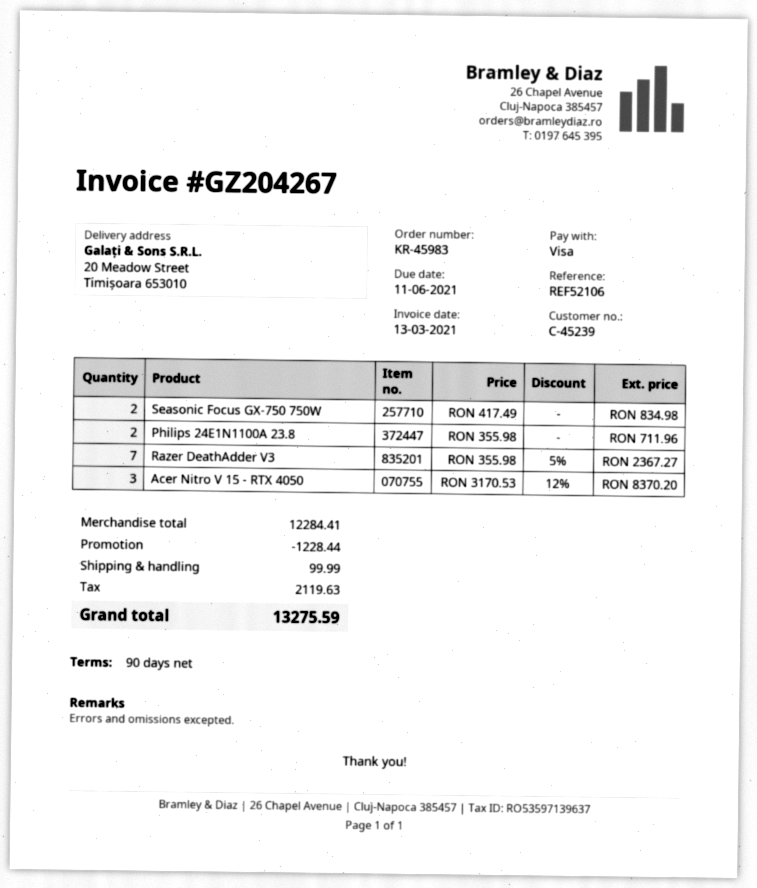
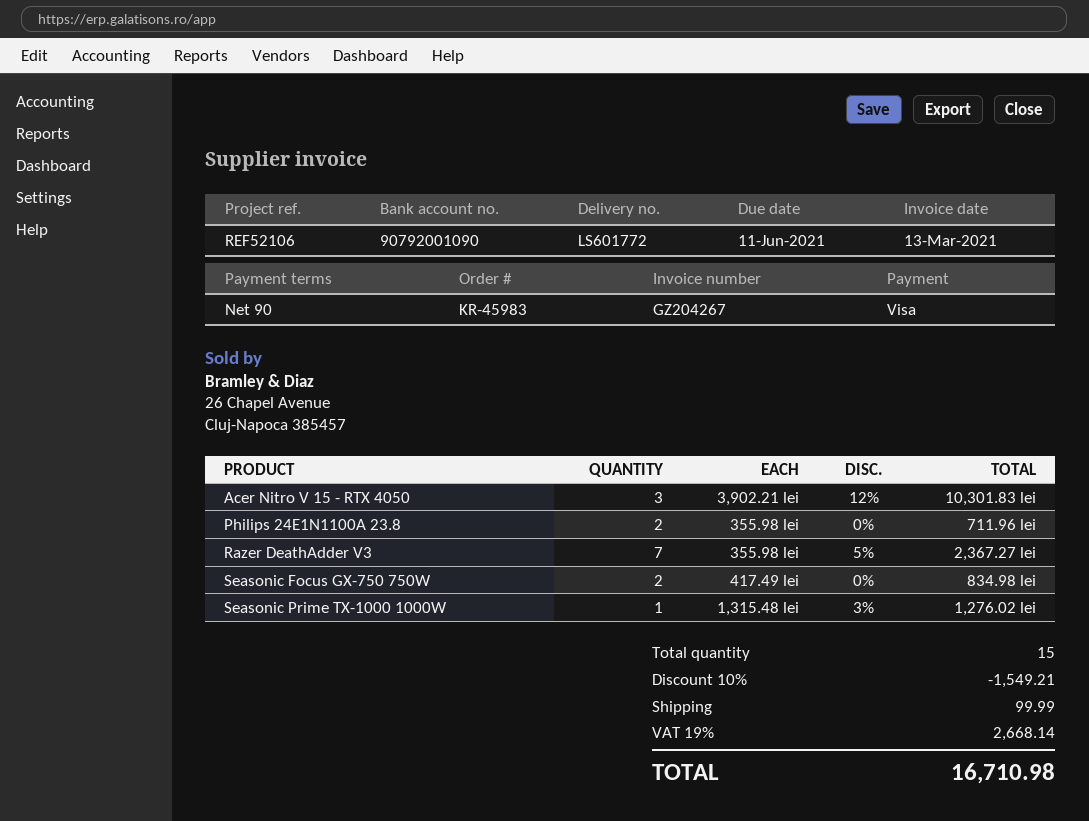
Acer Nitro V 15 - RTX 4050: 3 x 3170.53 - 12% = 8370.20 -> 3 x 3902.21 - 12% = 10301.83
Seasonic Prime TX-1000 1000W: none -> 1 x 1315.48 - 3% = 1276.02
discount: 1228.44 -> 1549.21
tax: 2119.63 -> 2668.14
total: 13275.59 -> 16710.98

